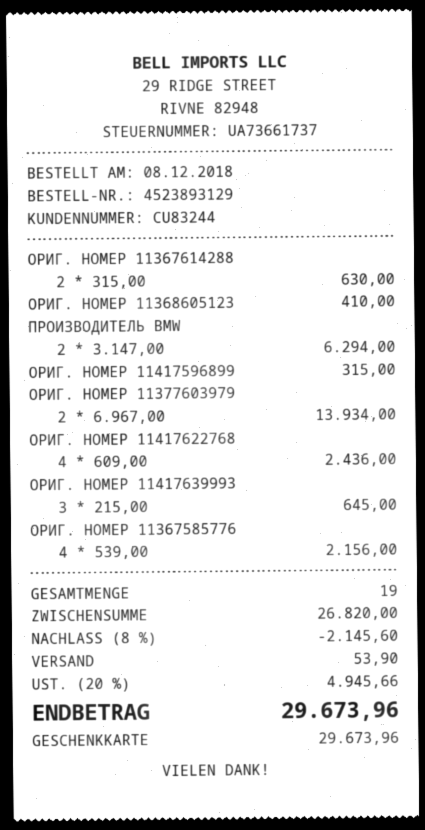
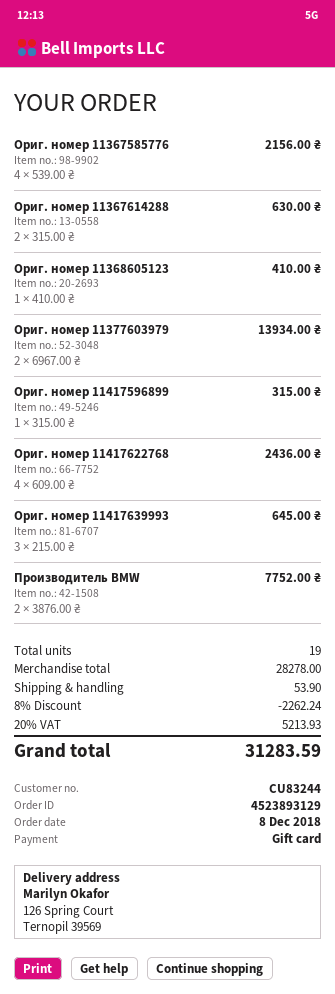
ПРОИЗВОДИТЕЛЬ BMW: 2 x 3147.00 = 6294.00 -> 2 x 3876.00 = 7752.00
subtotal: 26820.00 -> 28278.00
discount: 8% = 2145.60 -> 8% = 2262.24
tax: 20% = 4945.66 -> 20% = 5213.93
total: 29673.96 -> 31283.59

